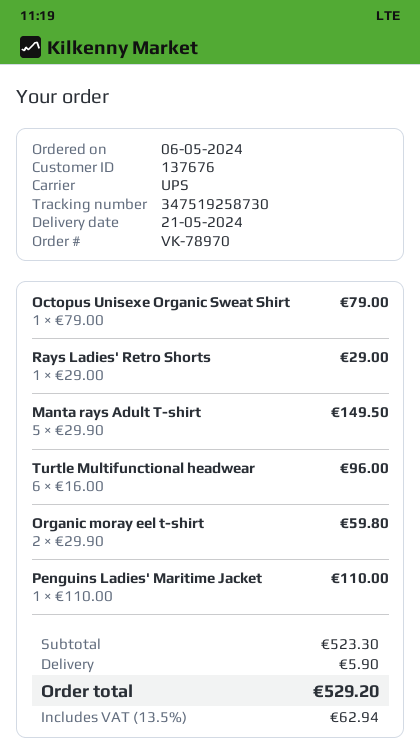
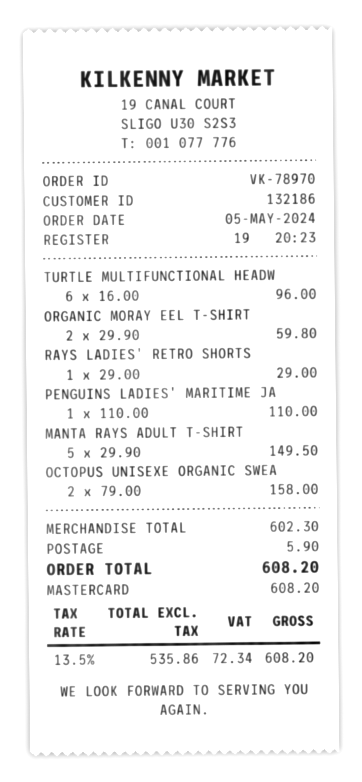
order date: 2024-05-06 -> 2024-05-05
customer number: 137676 -> 132186
Octopus Unisexe Organic Sweat Shirt: 1 x 79.00 = 79.00 -> 2 x 79.00 = 158.00
subtotal: 523.30 -> 602.30
tax: 13.5% = 62.94 -> 13.5% = 72.34
total: 529.20 -> 608.20

